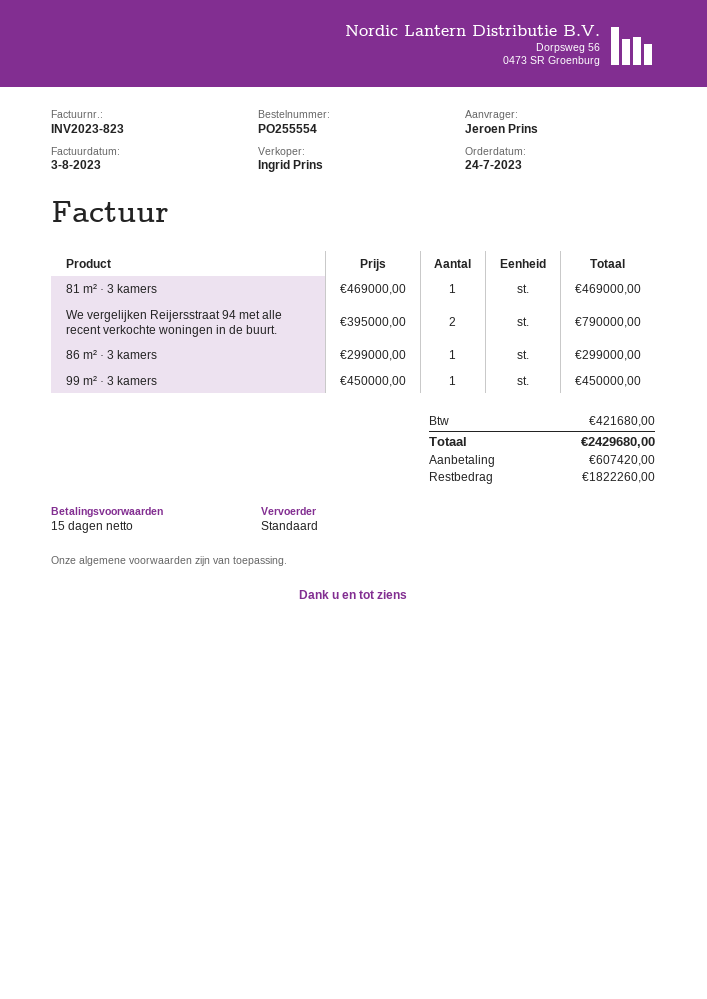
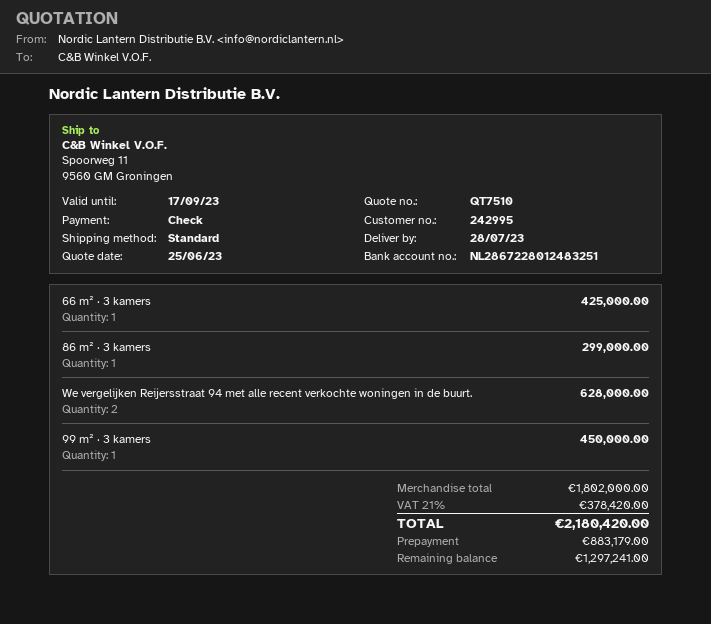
81 m² · 3 kamers: 1 for 469000.00 -> none
We vergelijken Reijersstraat 94 met alle recent verkochte woningen in de buurt.: 2 for 790000.00 -> 2 for 628000.00
66 m² · 3 kamers: none -> 1 for 425000.00
tax: 421680.00 -> 378420.00
total: 2429680.00 -> 2180420.00
deposit: 607420.00 -> 883179.00
balance: 1822260.00 -> 1297241.00

